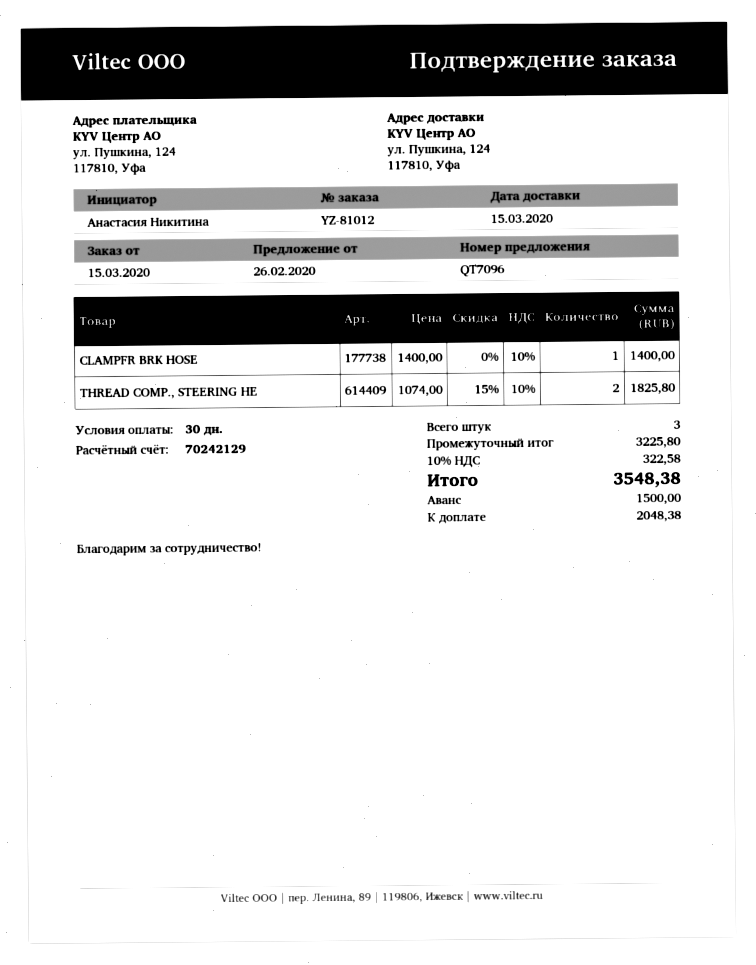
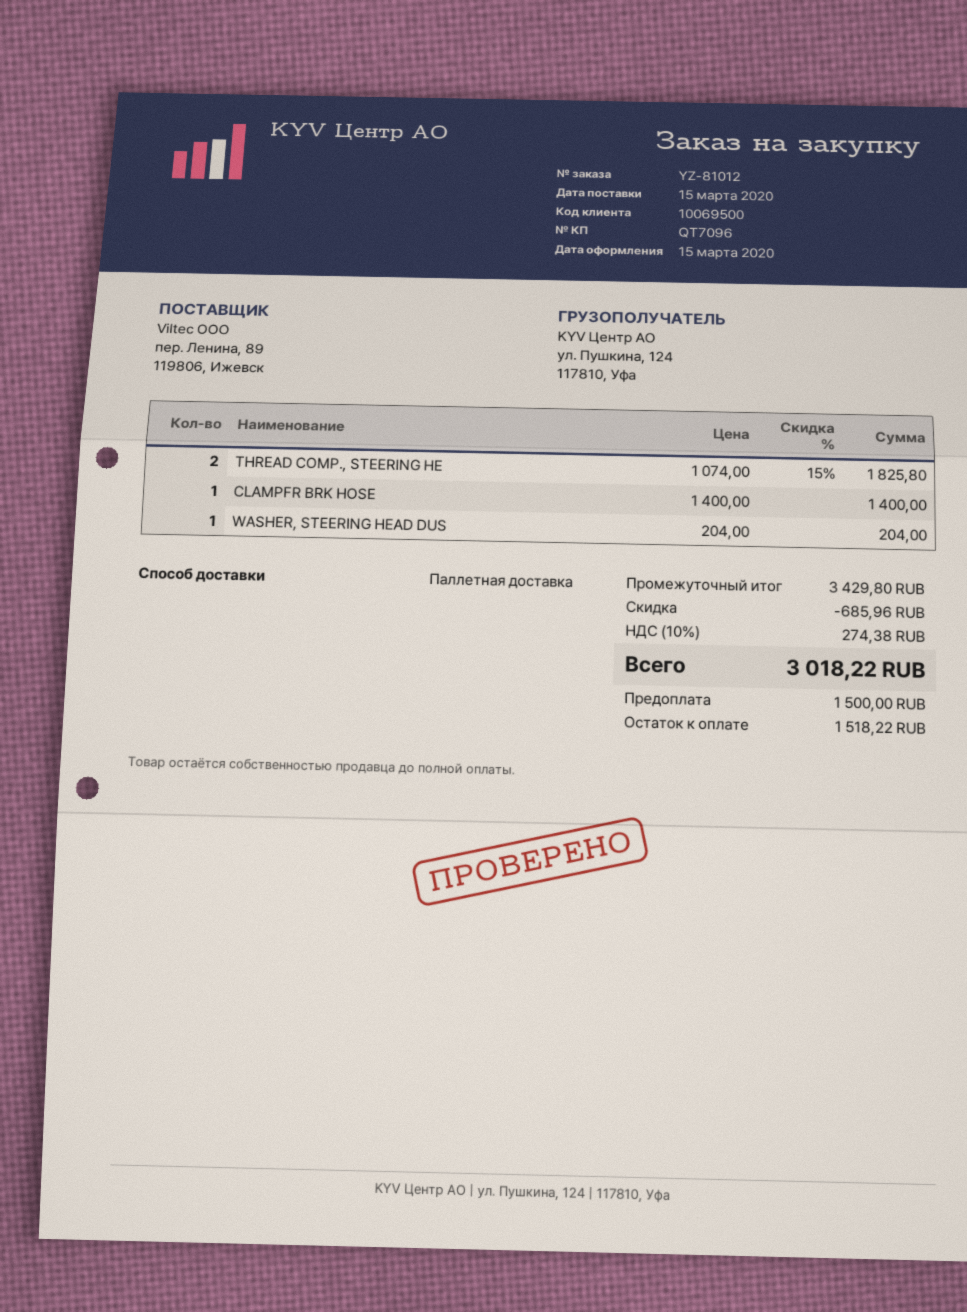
WASHER, STEERING HEAD DUS: none -> 1 x 204.00 = 204.00
subtotal: 3225.80 -> 3429.80
discount: none -> 685.96
tax: 10% = 322.58 -> 10% = 274.38
total: 3548.38 -> 3018.22
balance: 2048.38 -> 1518.22

